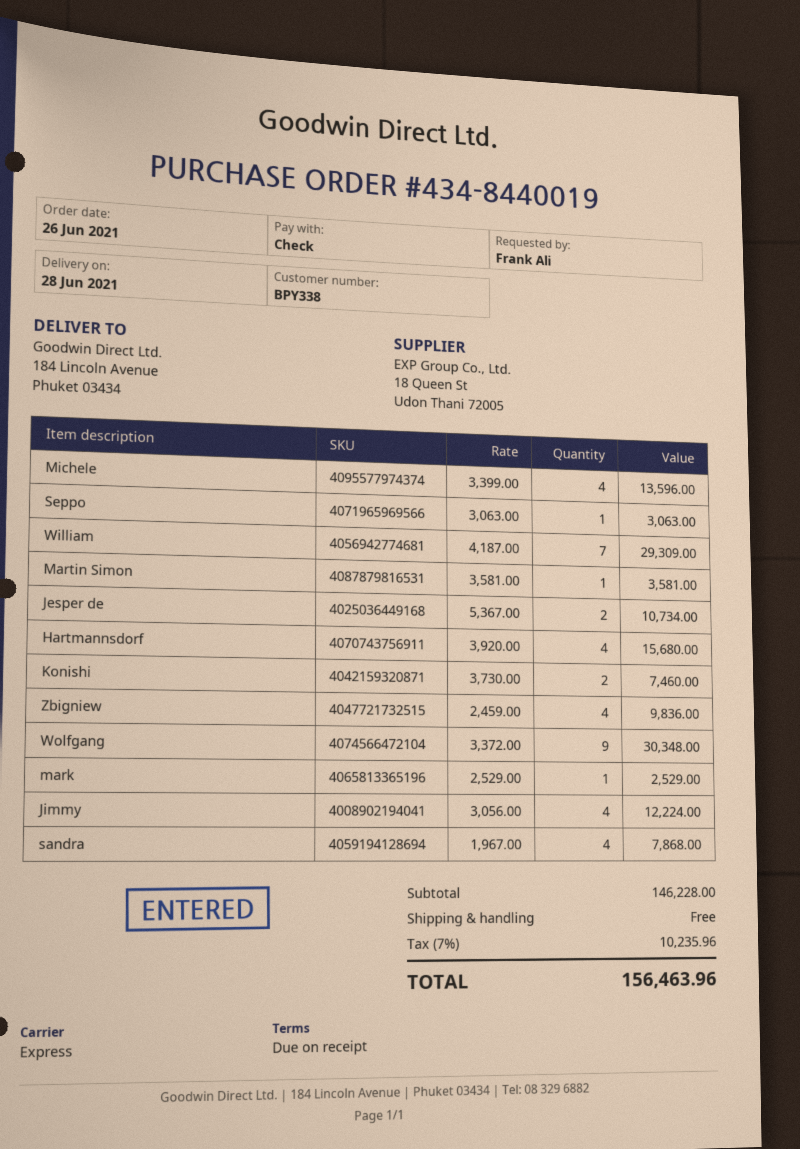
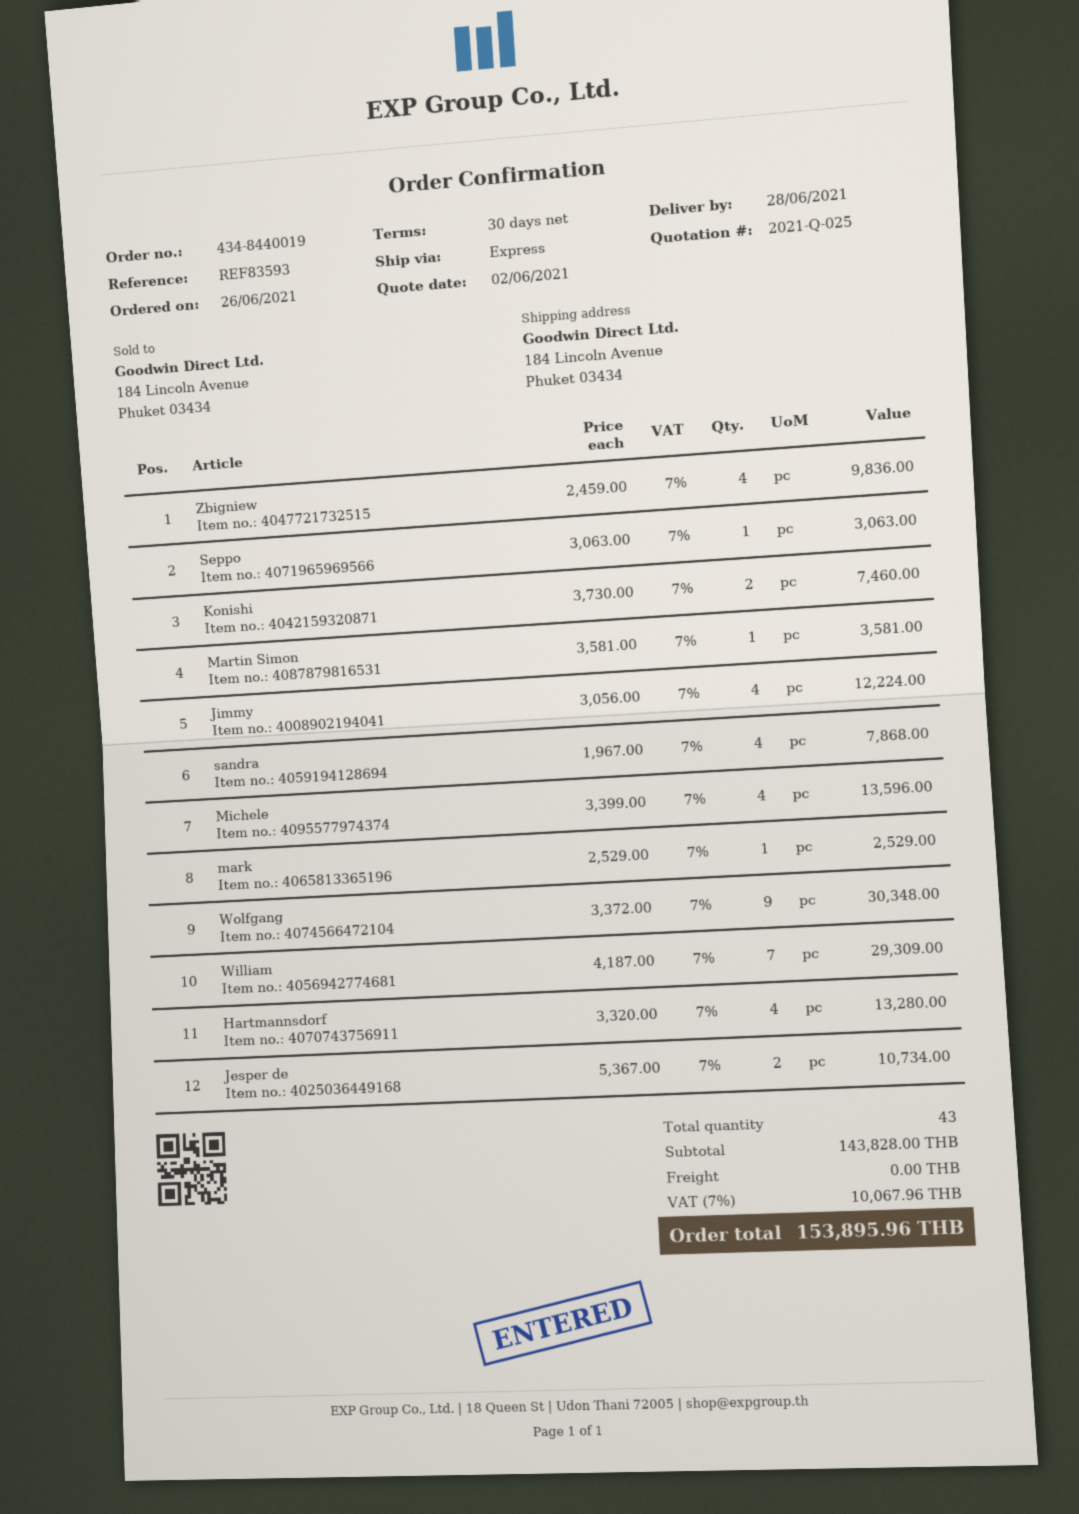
payment terms: on receipt -> 30 days
Hartmannsdorf: 4 x 3920.00 = 15680.00 -> 4 x 3320.00 = 13280.00
subtotal: 146228.00 -> 143828.00
tax: 7% = 10235.96 -> 7% = 10067.96
total: 156463.96 -> 153895.96

